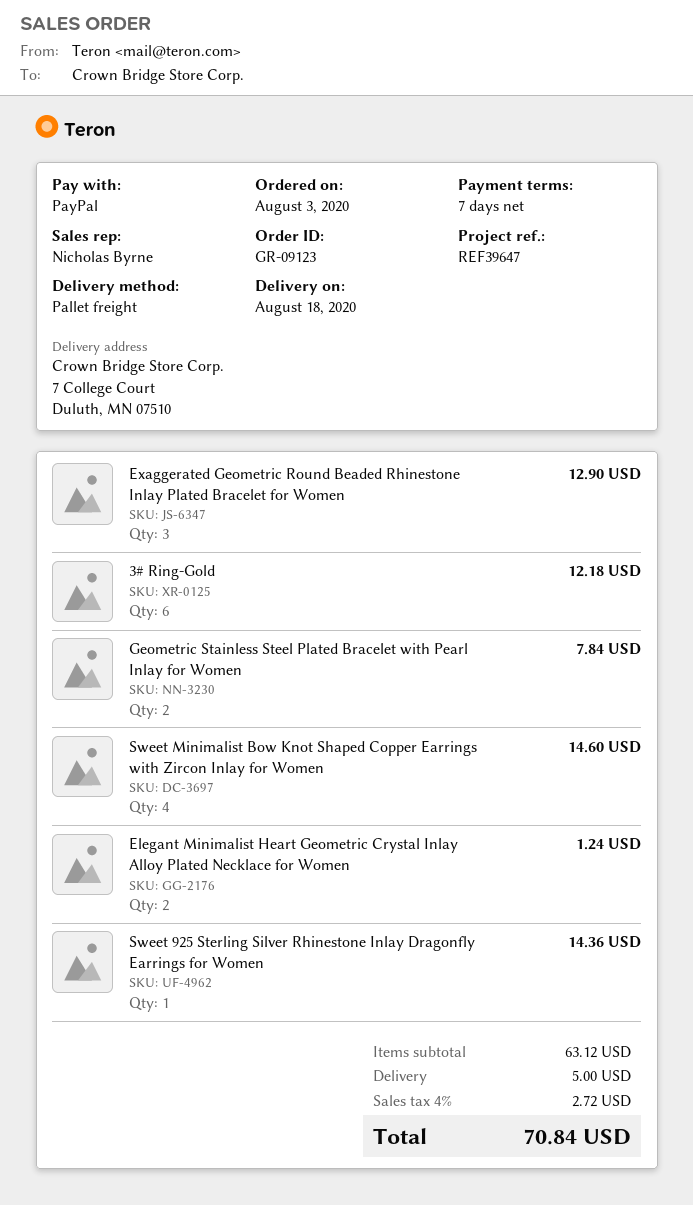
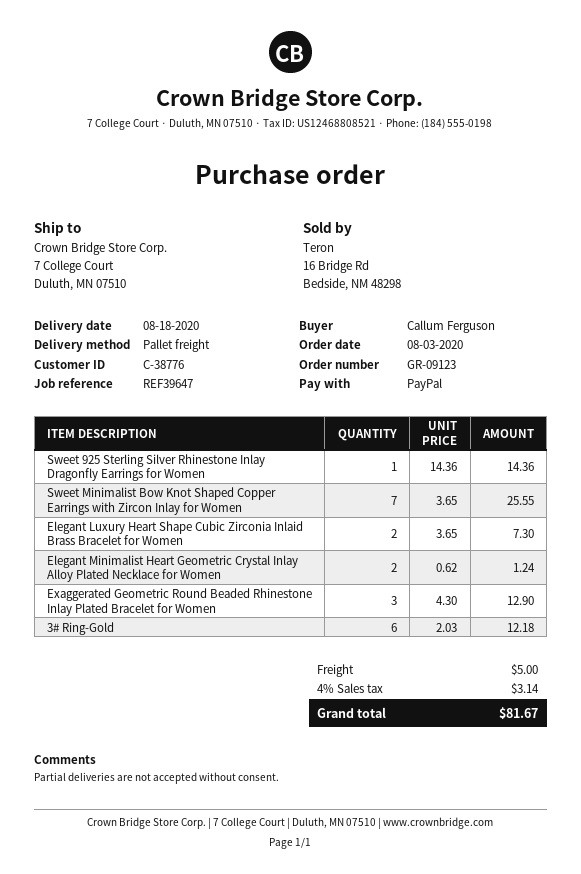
Geometric Stainless Steel Plated Bracelet with Pearl Inlay for Women: 2 for 7.84 -> none
Sweet Minimalist Bow Knot Shaped Copper Earrings with Zircon Inlay for Women: 4 for 14.60 -> 7 for 25.55
Elegant Luxury Heart Shape Cubic Zirconia Inlaid Brass Bracelet for Women: none -> 2 for 7.30
tax: 4% = 2.72 -> 4% = 3.14
total: 70.84 -> 81.67

